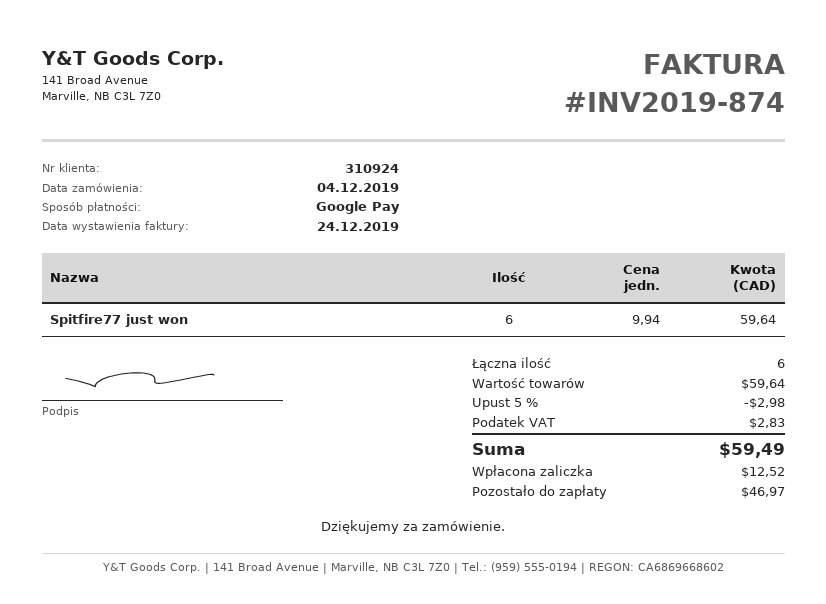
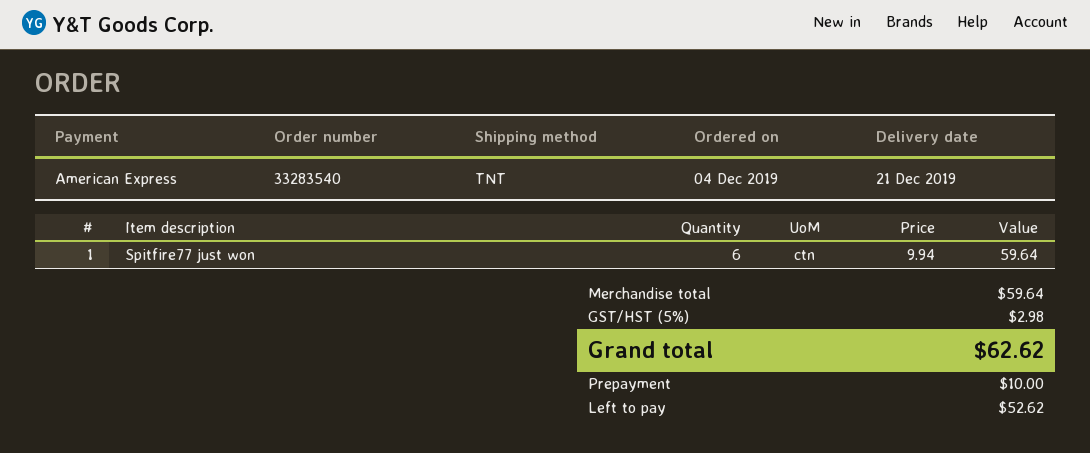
payment method: Google Pay -> American Express
discount: 5% = 2.98 -> none
tax: 2.83 -> 2.98
total: 59.49 -> 62.62
deposit: 12.52 -> 10.00
balance: 46.97 -> 52.62

